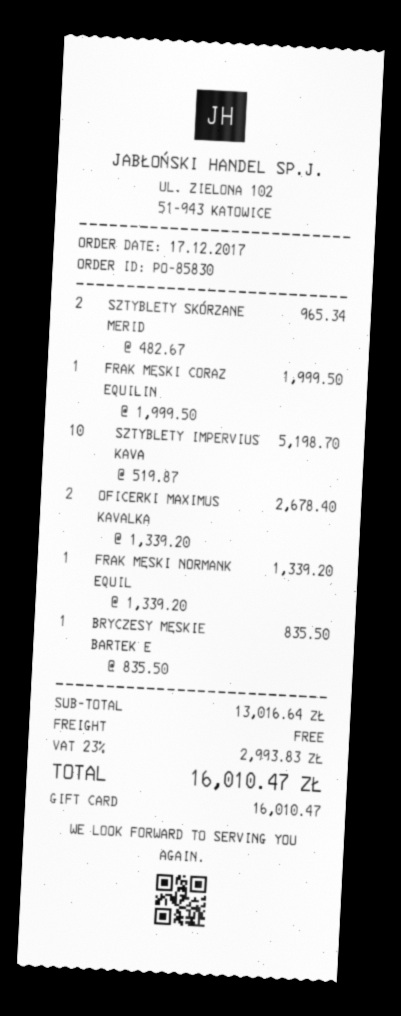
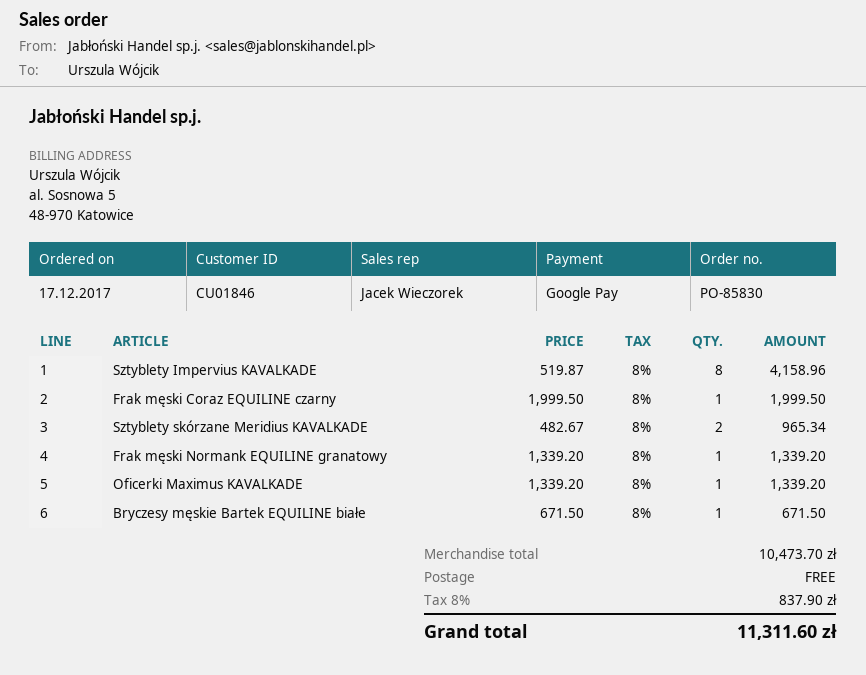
payment method: gift card -> Google Pay
SZTYBLETY IMPERVIUS KAVA: 10 x 519.87 = 5198.70 -> 8 x 519.87 = 4158.96
OFICERKI MAXIMUS KAVALKA: 2 x 1339.20 = 2678.40 -> 1 x 1339.20 = 1339.20
BRYCZESY MĘSKIE BARTEK E: 1 x 835.50 = 835.50 -> 1 x 671.50 = 671.50
subtotal: 13016.64 -> 10473.70
tax: 23% = 2993.83 -> 8% = 837.90
total: 16010.47 -> 11311.60

